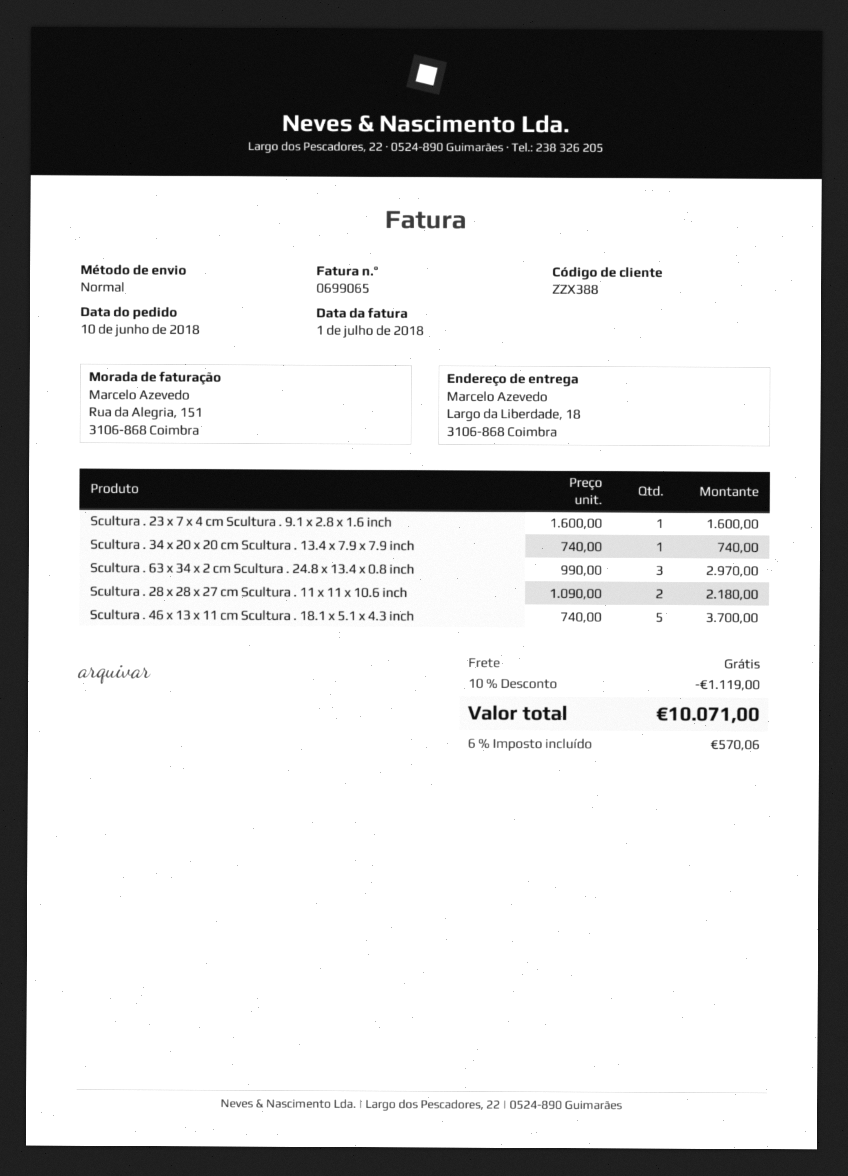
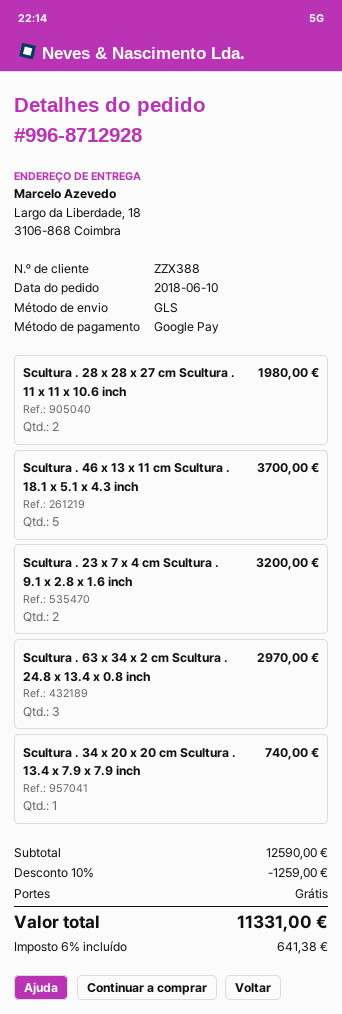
shipping method: standard -> GLS
Scultura . 23 x 7 x 4 cm Scultura . 9.1 x 2.8 x 1.6 inch: 1 for 1600.00 -> 2 for 3200.00
Scultura . 28 x 28 x 27 cm Scultura . 11 x 11 x 10.6 inch: 2 for 2180.00 -> 2 for 1980.00
discount: 10% = 1119.00 -> 10% = 1259.00
tax: 6% = 570.06 -> 6% = 641.38
total: 10071.00 -> 11331.00

